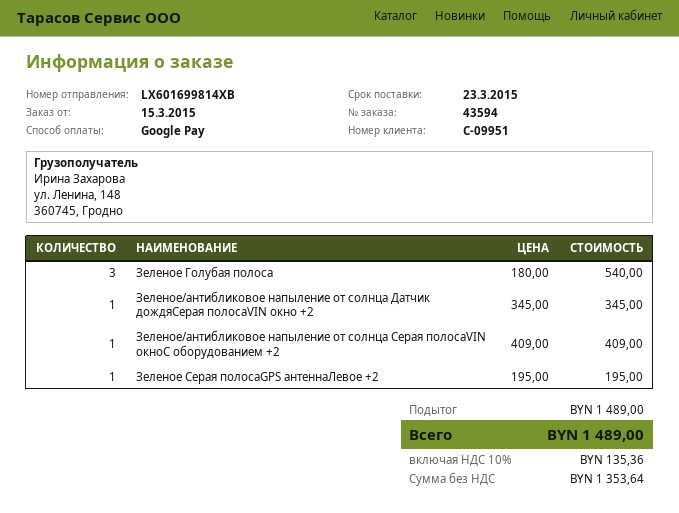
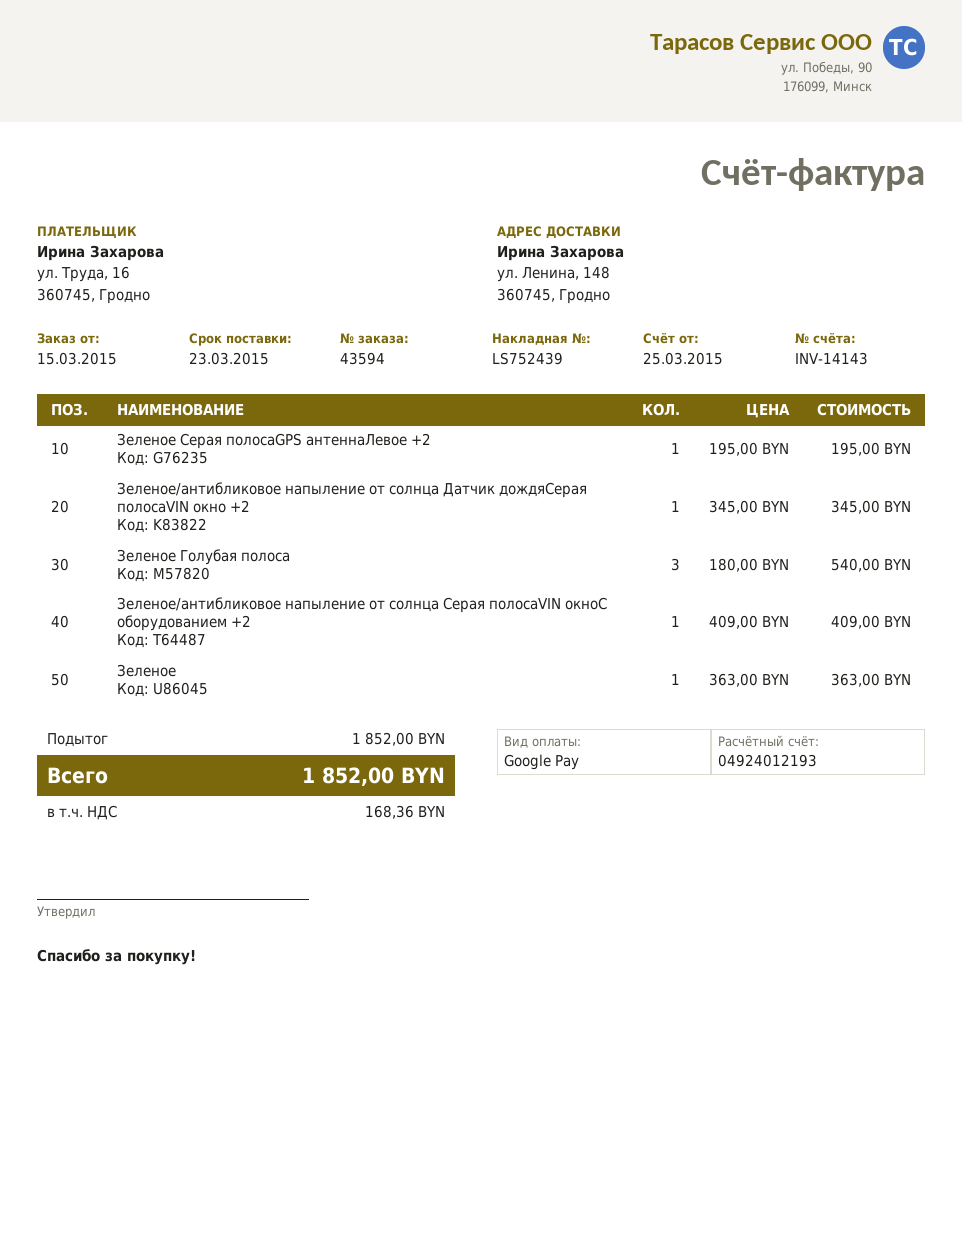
Зеленое: none -> 1 x 363.00 = 363.00
subtotal: 1489.00 -> 1852.00
tax: 135.36 -> 168.36
total: 1489.00 -> 1852.00

